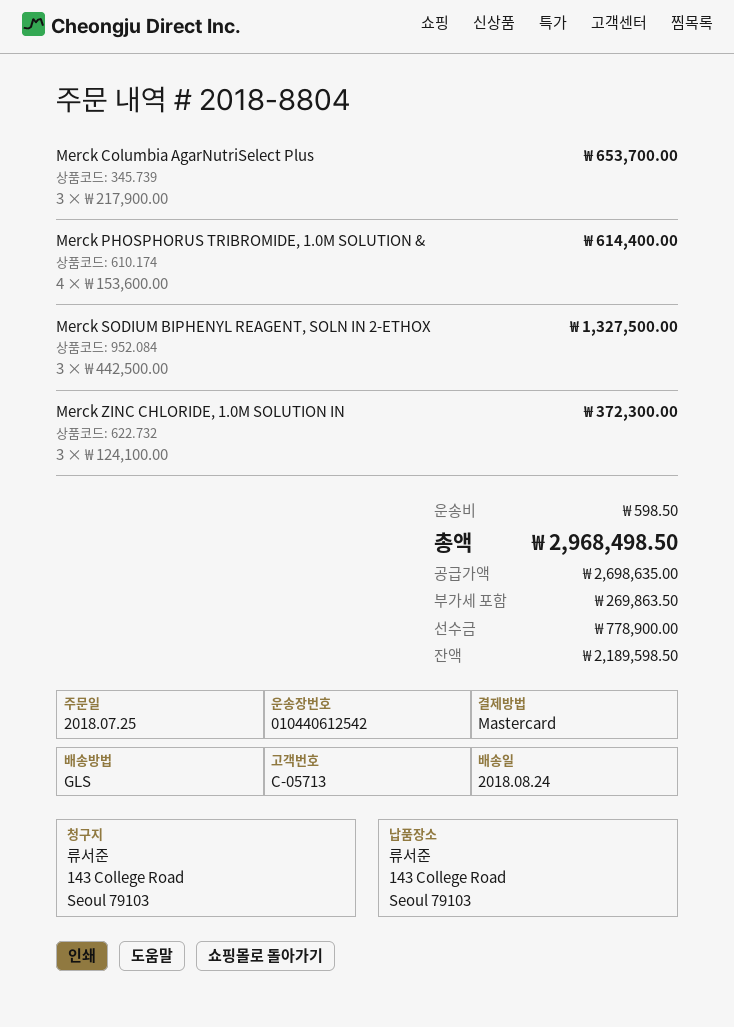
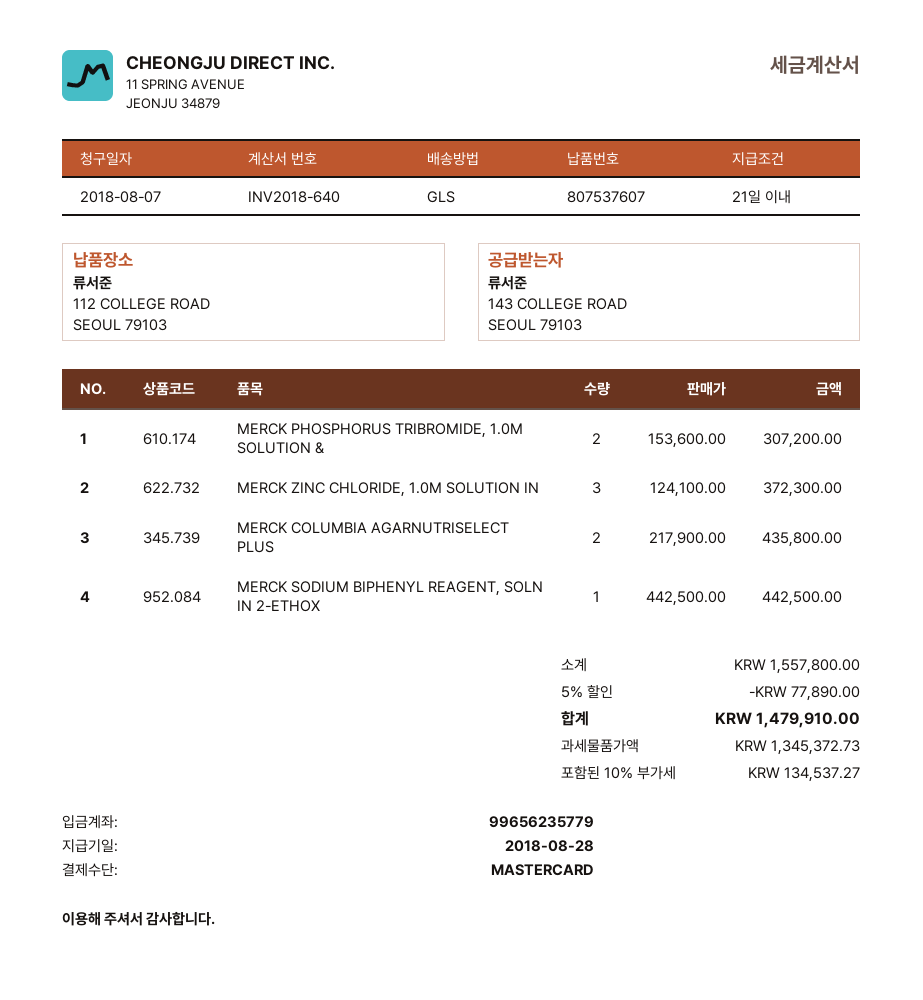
ship to: 143 College Road, Seoul 79103 -> 112 COLLEGE ROAD, SEOUL 79103
Merck Columbia AgarNutriSelect Plus: 3 x 217900.00 = 653700.00 -> 2 x 217900.00 = 435800.00
Merck PHOSPHORUS TRIBROMIDE, 1.0M SOLUTION &: 4 x 153600.00 = 614400.00 -> 2 x 153600.00 = 307200.00
Merck SODIUM BIPHENYL REAGENT, SOLN IN 2-ETHOX: 3 x 442500.00 = 1327500.00 -> 1 x 442500.00 = 442500.00
discount: none -> 5% = 77890.00
shipping: 598.50 -> none
net: 2698635.00 -> 1345372.73
tax: 269863.50 -> 134537.27
total: 2968498.50 -> 1479910.00

